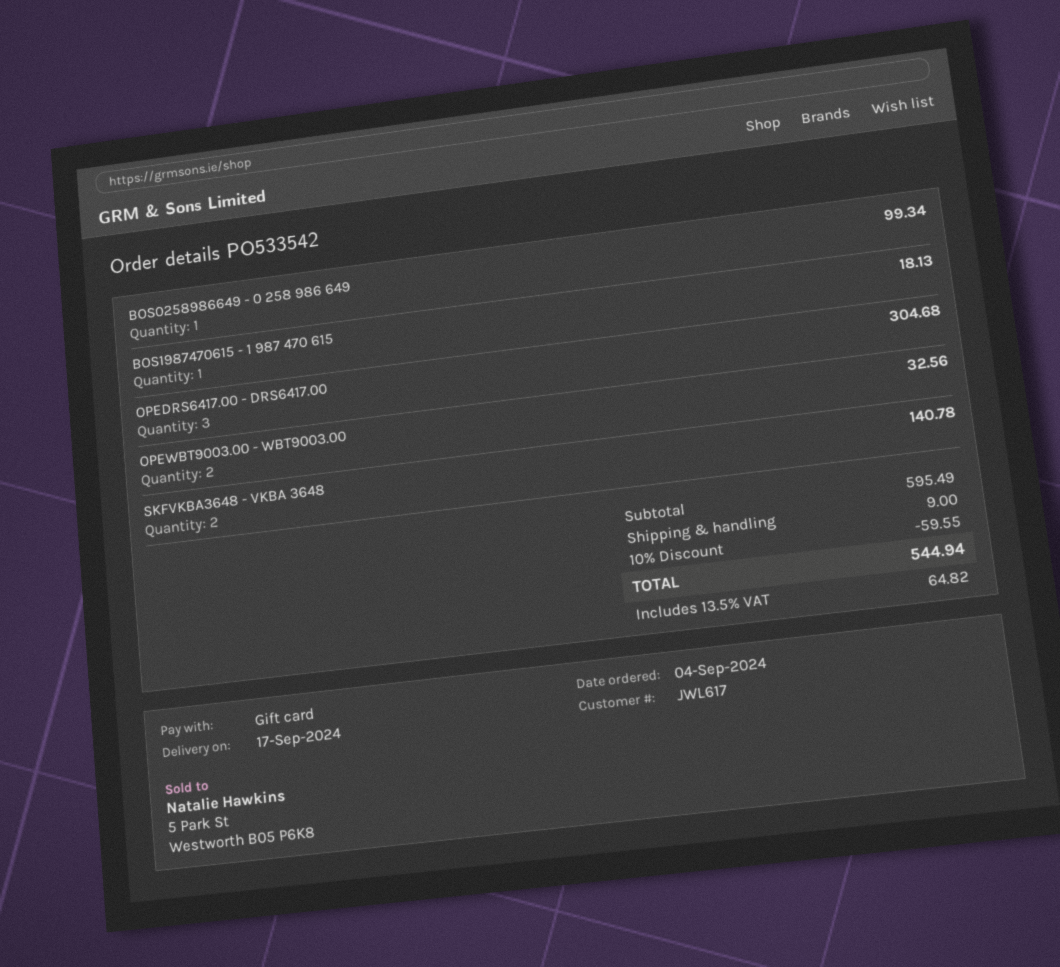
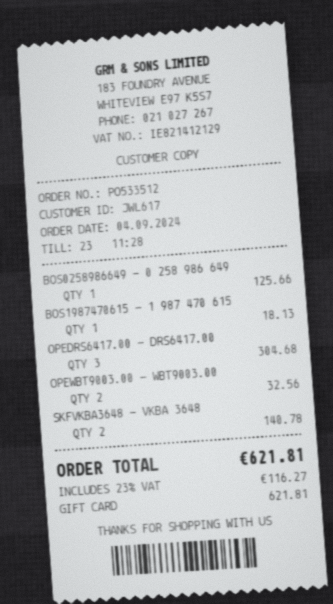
order number: PO533542 -> PO533512
BOS0258986649 - 0 258 986 649: 1 for 99.34 -> 1 for 125.66
discount: 10% = 59.55 -> none
shipping: 9.00 -> none
tax: 13.5% = 64.82 -> 23% = 116.27
total: 544.94 -> 621.81

